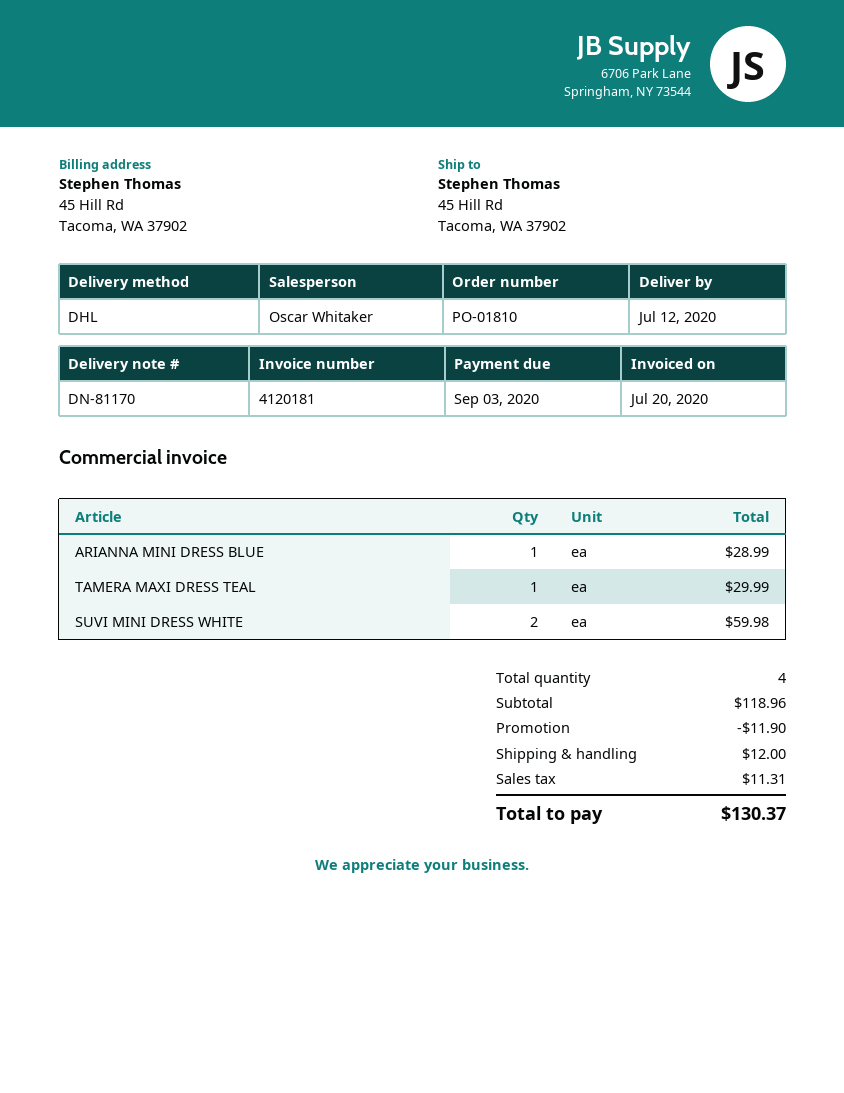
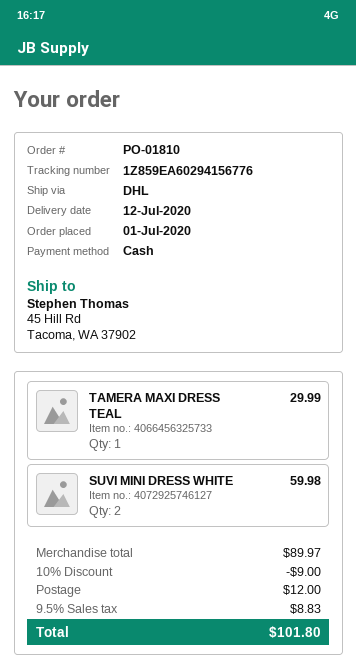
ARIANNA MINI DRESS BLUE: 1 for 28.99 -> none
subtotal: 118.96 -> 89.97
discount: 11.90 -> 9.00
tax: 11.31 -> 8.83
total: 130.37 -> 101.80

